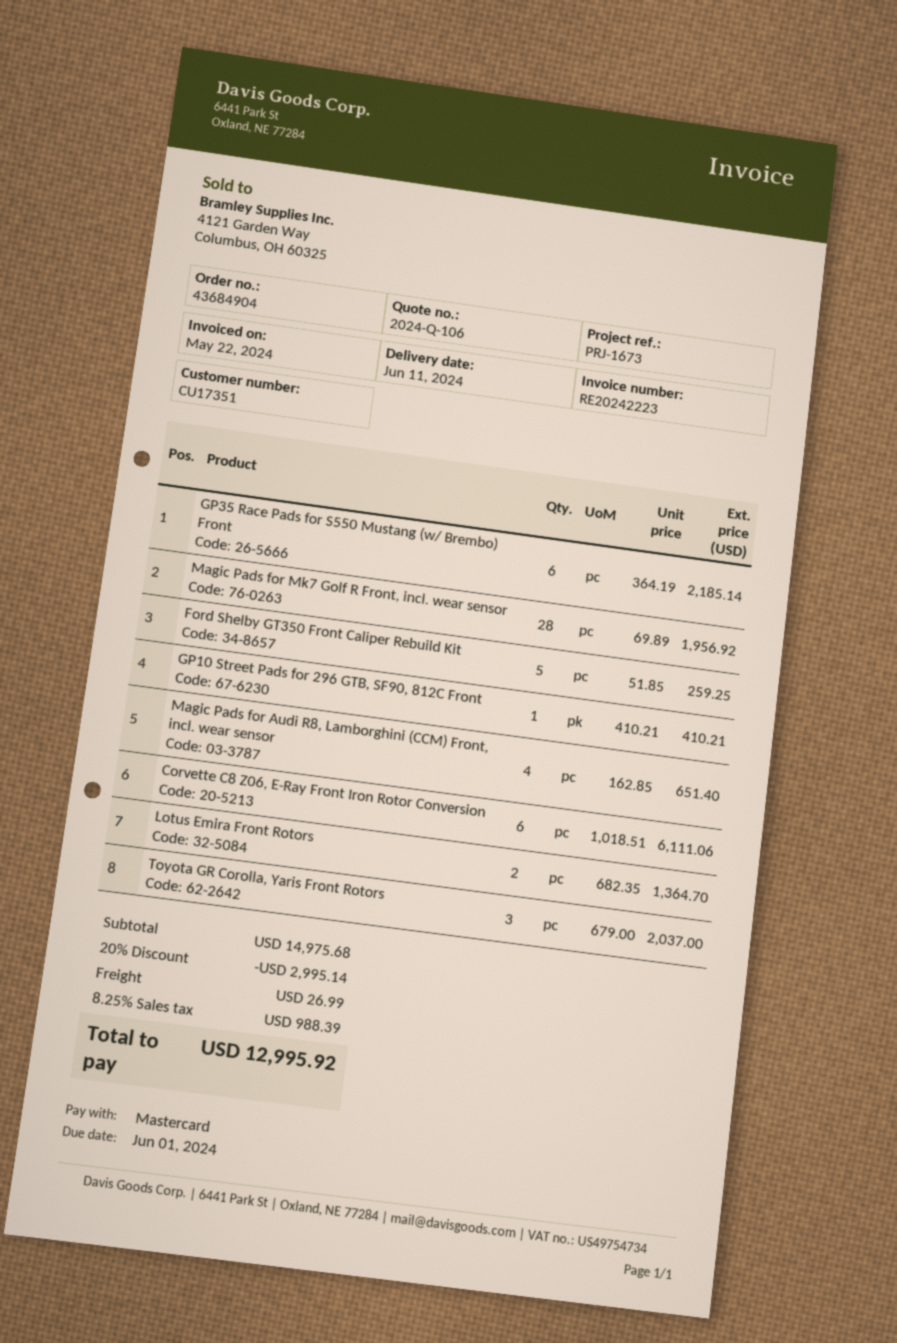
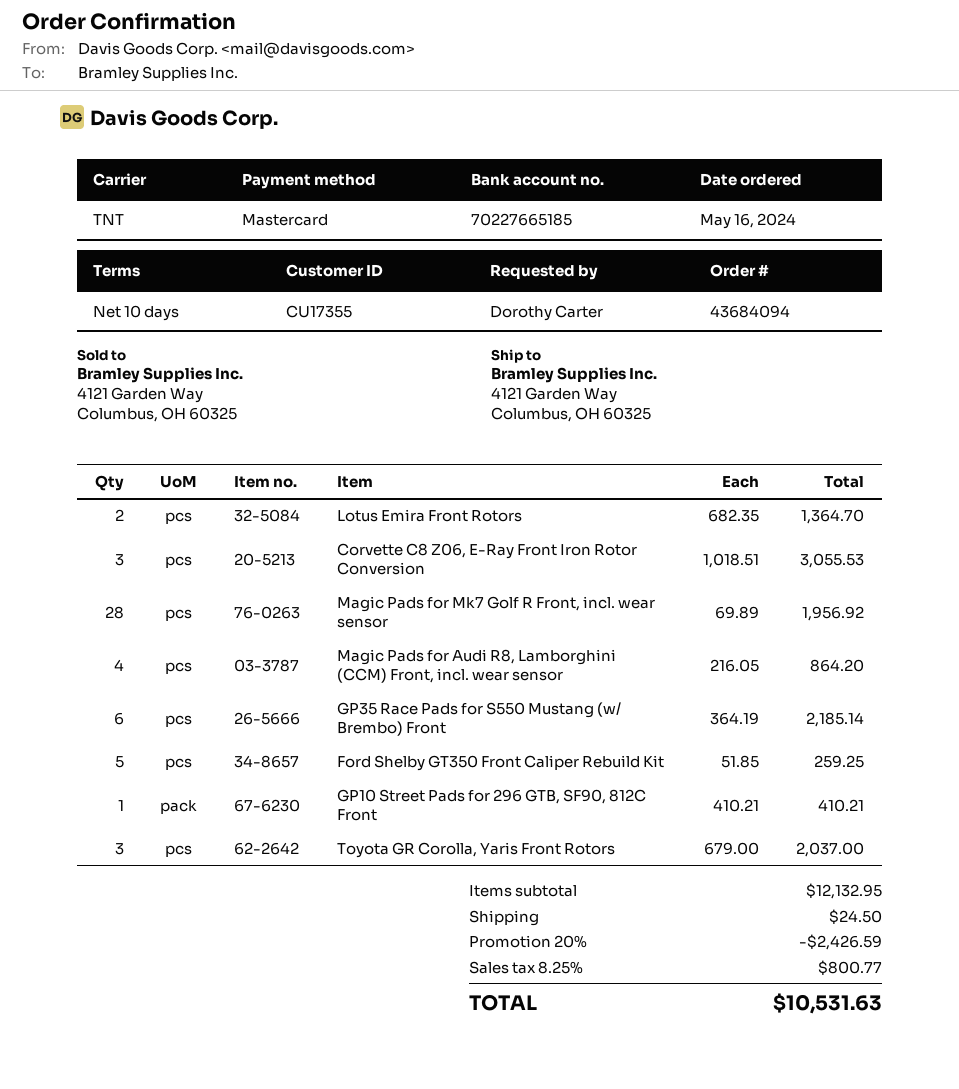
order number: 43684904 -> 43684094
customer number: CU17351 -> CU17355
Magic Pads for Audi R8, Lamborghini (CCM) Front, incl. wear sensor: 4 x 162.85 = 651.40 -> 4 x 216.05 = 864.20
Corvette C8 Z06, E-Ray Front Iron Rotor Conversion: 6 x 1018.51 = 6111.06 -> 3 x 1018.51 = 3055.53
subtotal: 14975.68 -> 12132.95
discount: 20% = 2995.14 -> 20% = 2426.59
shipping: 26.99 -> 24.50
tax: 8.25% = 988.39 -> 8.25% = 800.77
total: 12995.92 -> 10531.63

